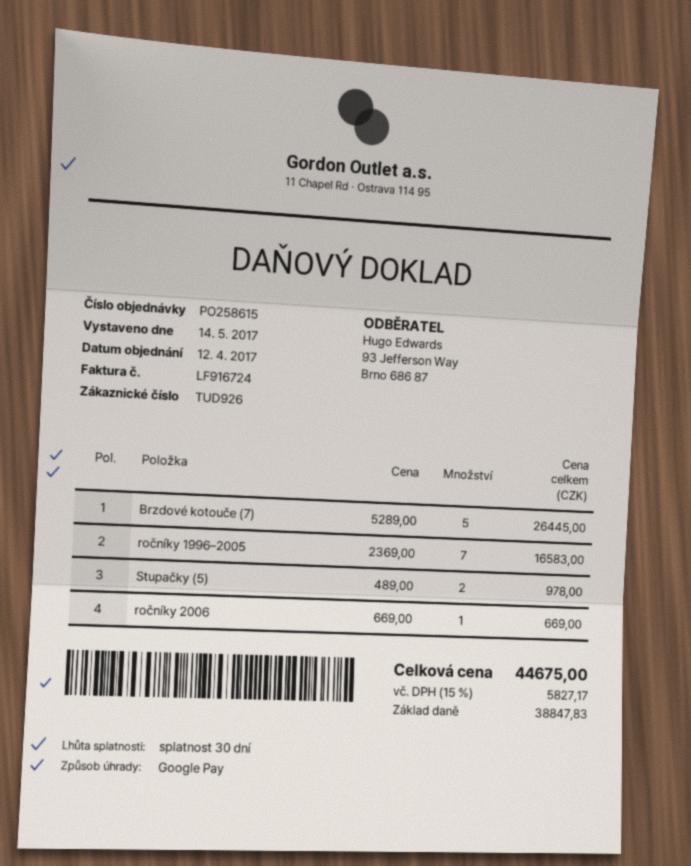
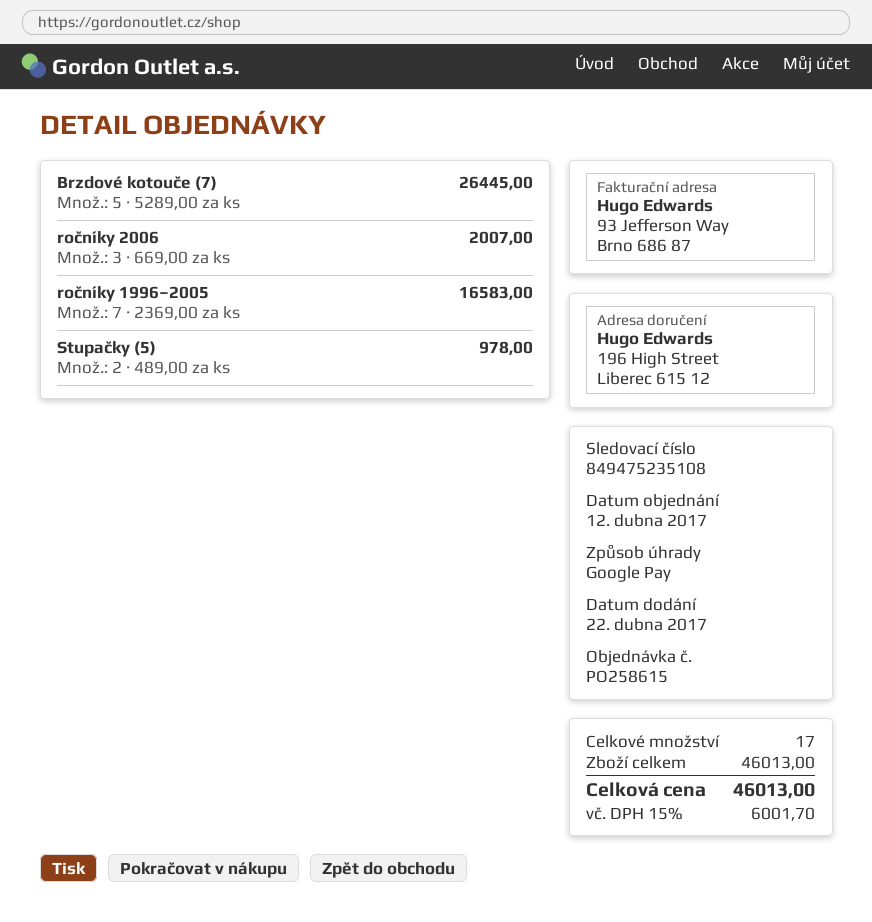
ročníky 2006: 1 x 669.00 = 669.00 -> 3 x 669.00 = 2007.00
tax: 15% = 5827.17 -> 15% = 6001.70
total: 44675.00 -> 46013.00

